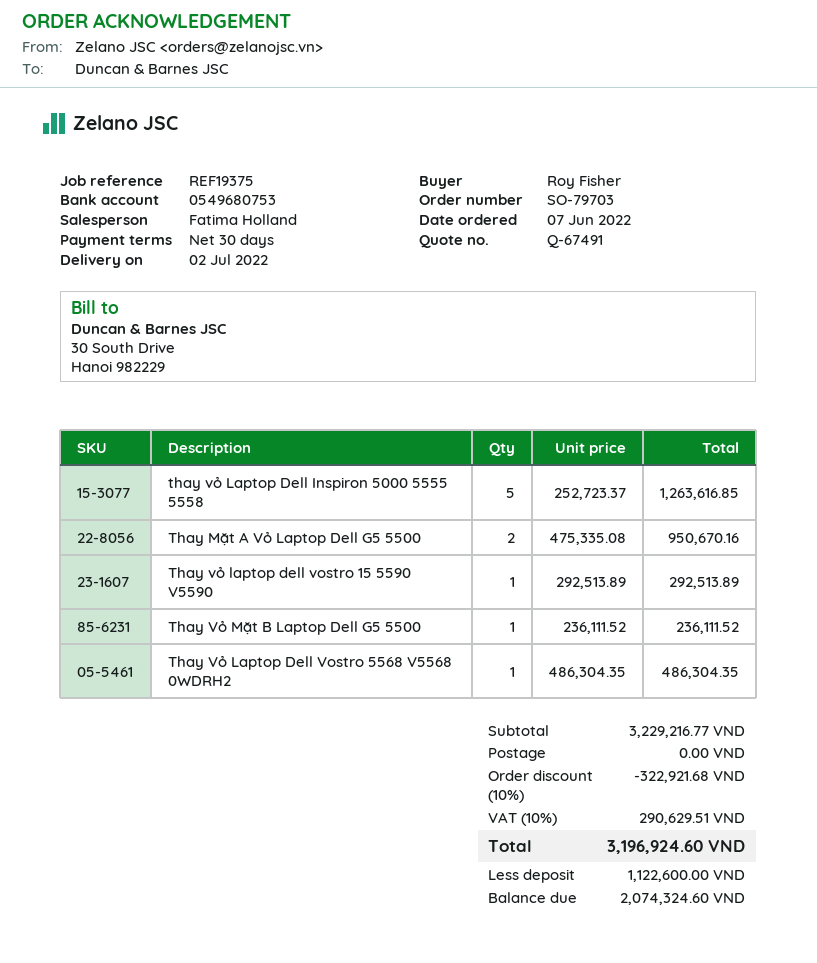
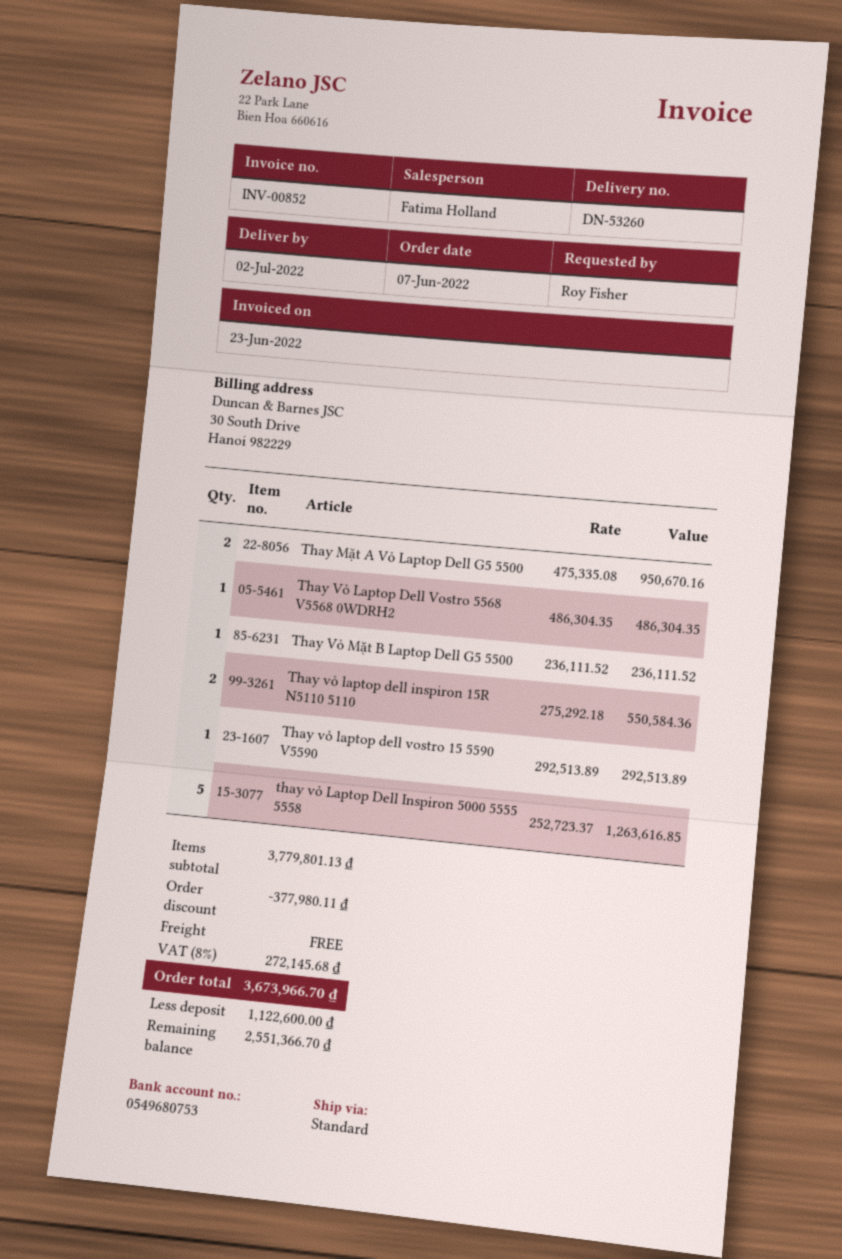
Thay vỏ laptop dell inspiron 15R N5110 5110: none -> 2 x 275292.18 = 550584.36
subtotal: 3229216.77 -> 3779801.13
discount: 322921.68 -> 377980.11
tax: 10% = 290629.51 -> 8% = 272145.68
total: 3196924.60 -> 3673966.70
balance: 2074324.60 -> 2551366.70

